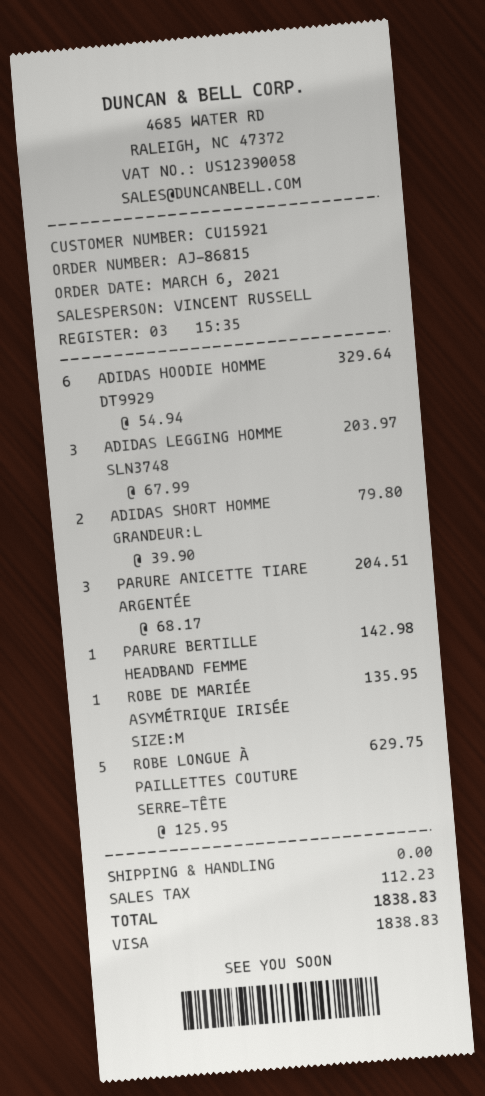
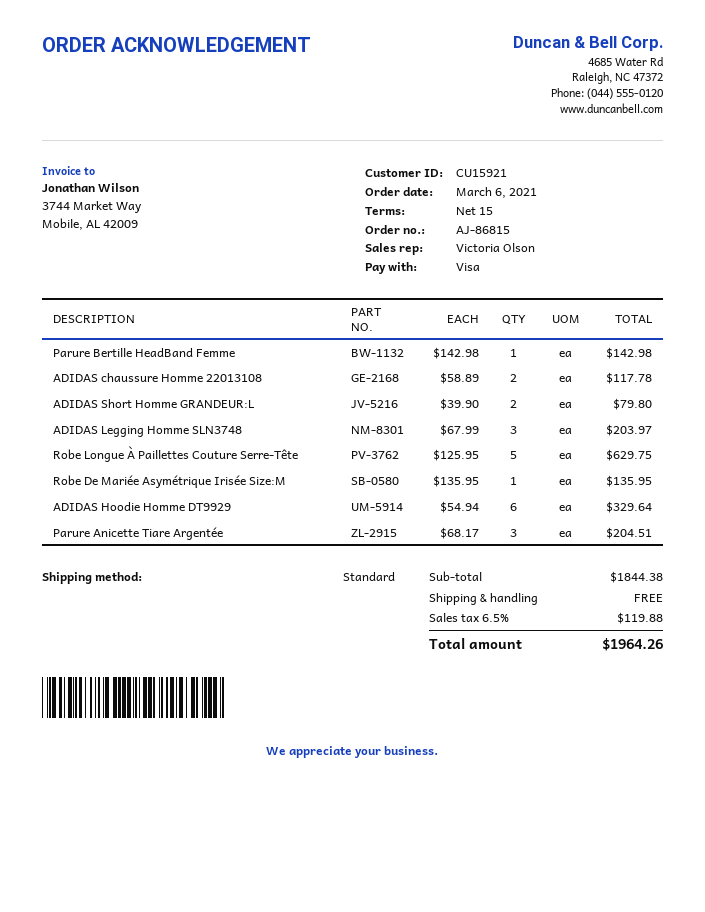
sales rep: VINCENT RUSSELL -> Victoria Olson
ADIDAS chaussure Homme 22013108: none -> 2 x 58.89 = 117.78
tax: 112.23 -> 119.88
total: 1838.83 -> 1964.26

